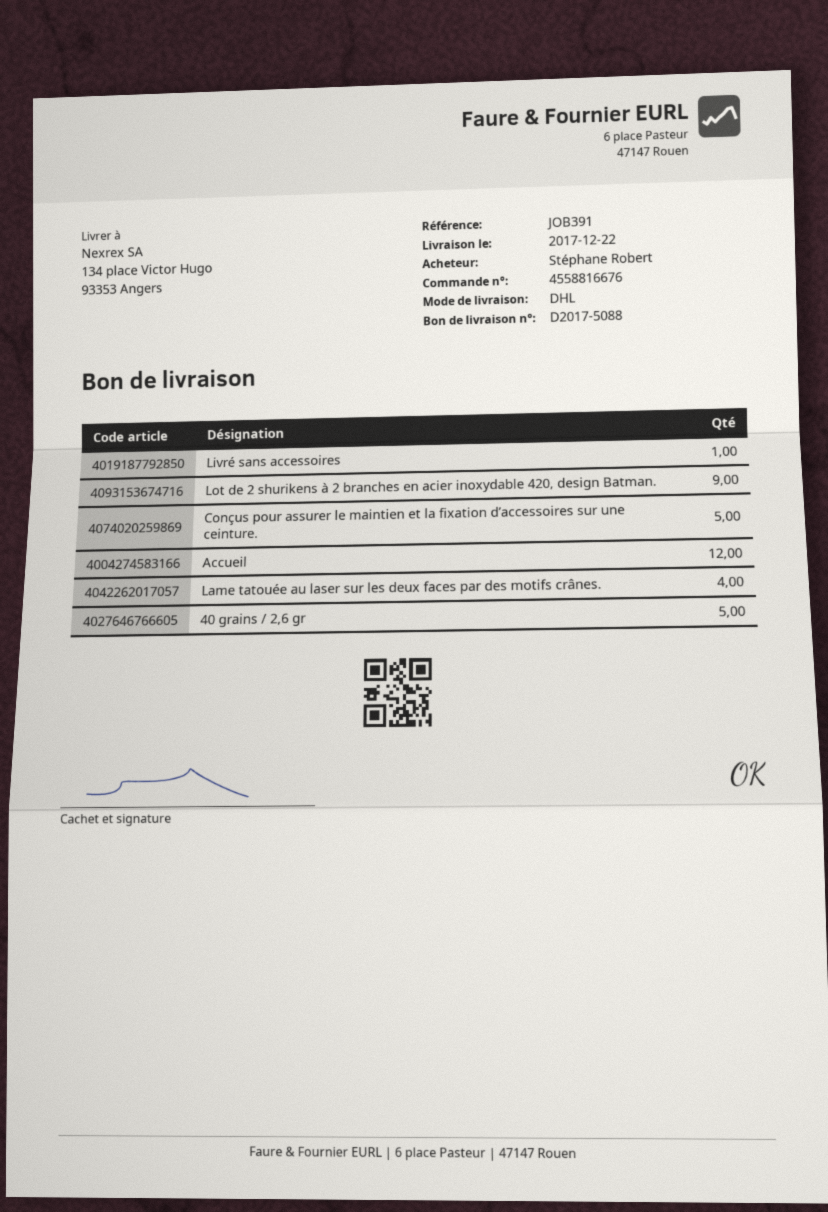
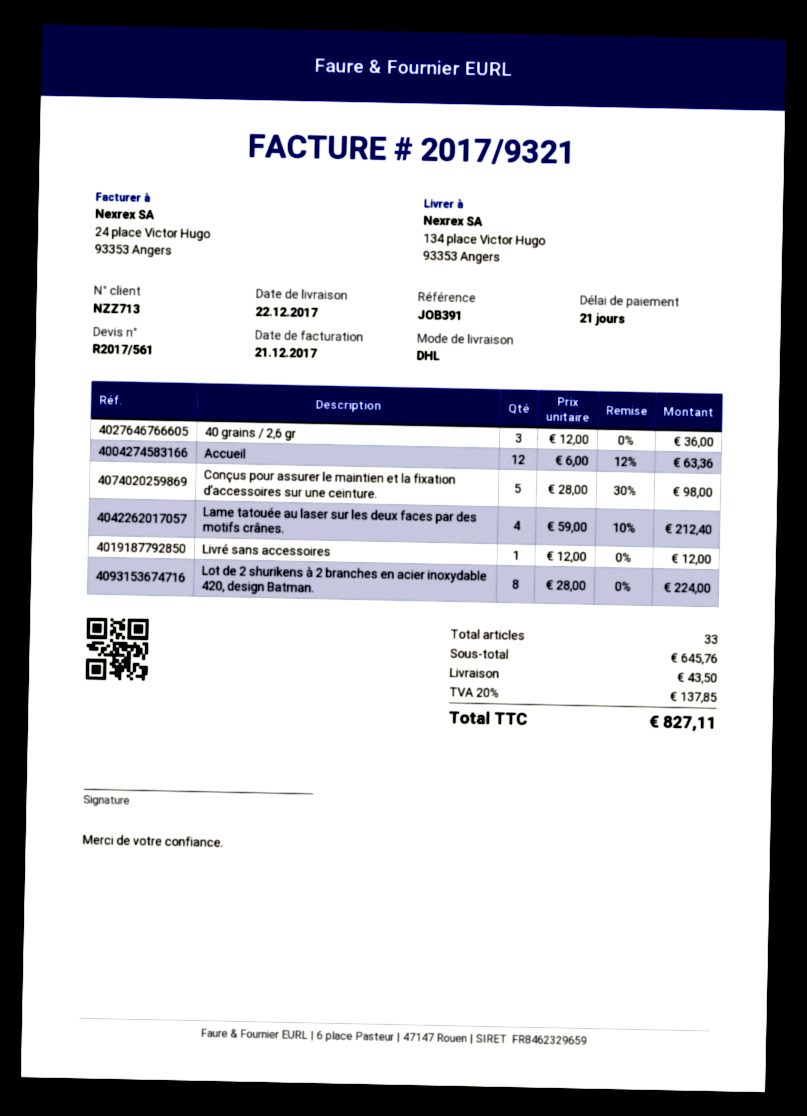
Lot de 2 shurikens à 2 branches en acier inoxydable 420, design Batman.: 9 -> 8
40 grains / 2,6 gr: 5 -> 3

